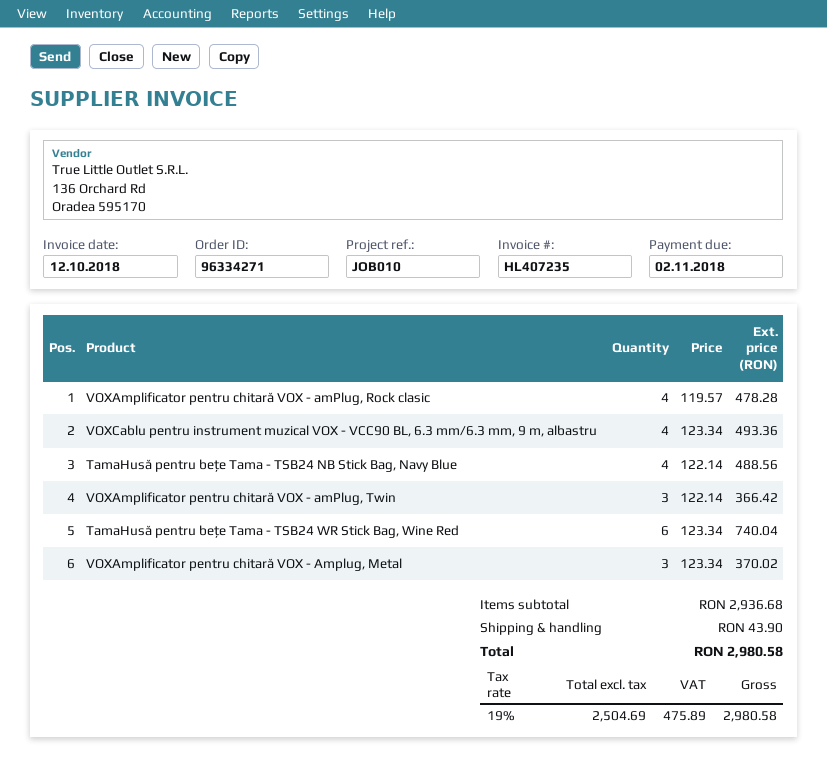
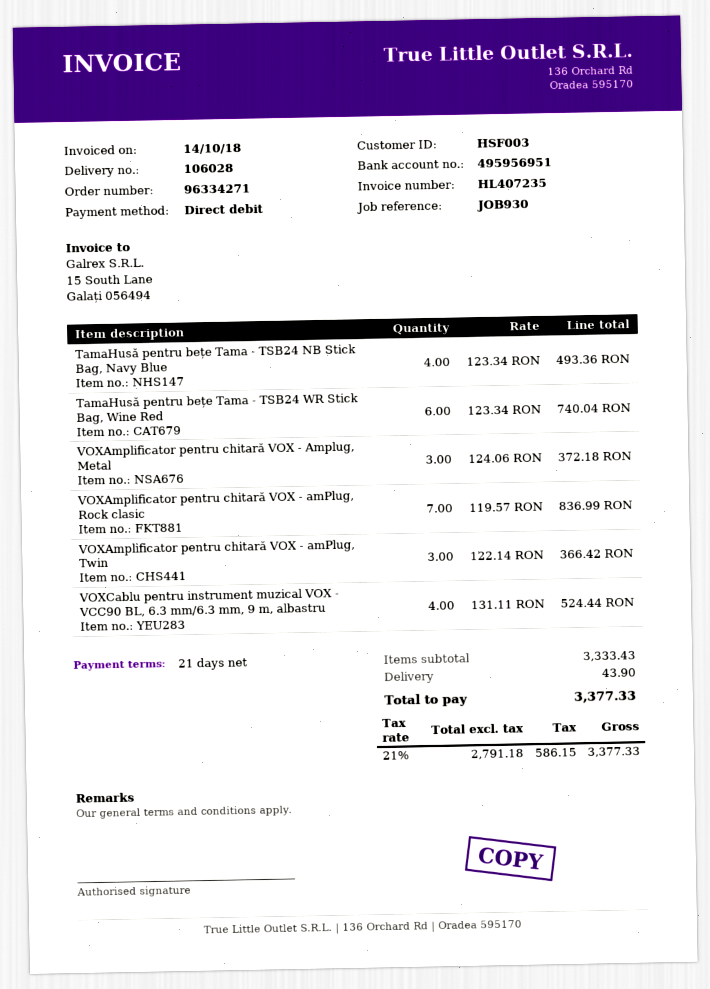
invoice date: 2018-10-12 -> 2018-10-14
reference: JOB010 -> JOB930
VOXAmplificator pentru chitară VOX - amPlug, Rock clasic: 4 x 119.57 = 478.28 -> 7 x 119.57 = 836.99
VOXCablu pentru instrument muzical VOX - VCC90 BL, 6.3 mm/6.3 mm, 9 m, albastru: 4 x 123.34 = 493.36 -> 4 x 131.11 = 524.44
TamaHusă pentru bețe Tama - TSB24 NB Stick Bag, Navy Blue: 4 x 122.14 = 488.56 -> 4 x 123.34 = 493.36
VOXAmplificator pentru chitară VOX - Amplug, Metal: 3 x 123.34 = 370.02 -> 3 x 124.06 = 372.18
subtotal: 2936.68 -> 3333.43
net: 2504.69 -> 2791.18
tax: 19% = 475.89 -> 21% = 586.15
total: 2980.58 -> 3377.33

